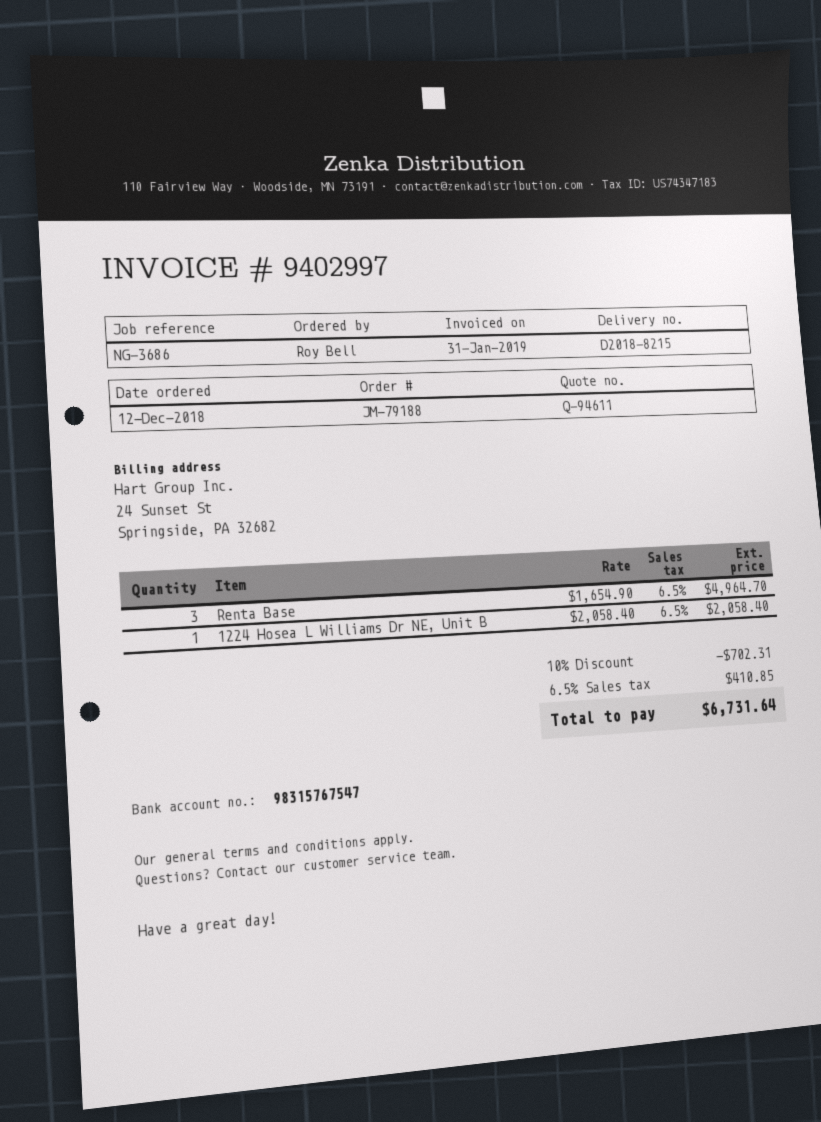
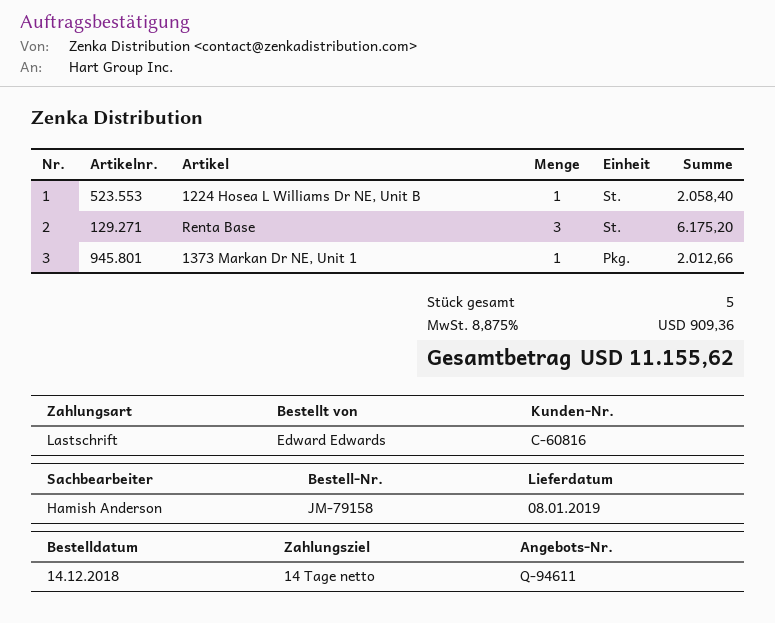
order number: JM-79188 -> JM-79158
order date: 2018-12-12 -> 2018-12-14
ordered by: Roy Bell -> Edward Edwards
Renta Base: 3 for 4964.70 -> 3 for 6175.20
1373 Markan Dr NE, Unit 1: none -> 1 for 2012.66
discount: 10% = 702.31 -> none
tax: 6.5% = 410.85 -> 8.875% = 909.36
total: 6731.64 -> 11155.62

